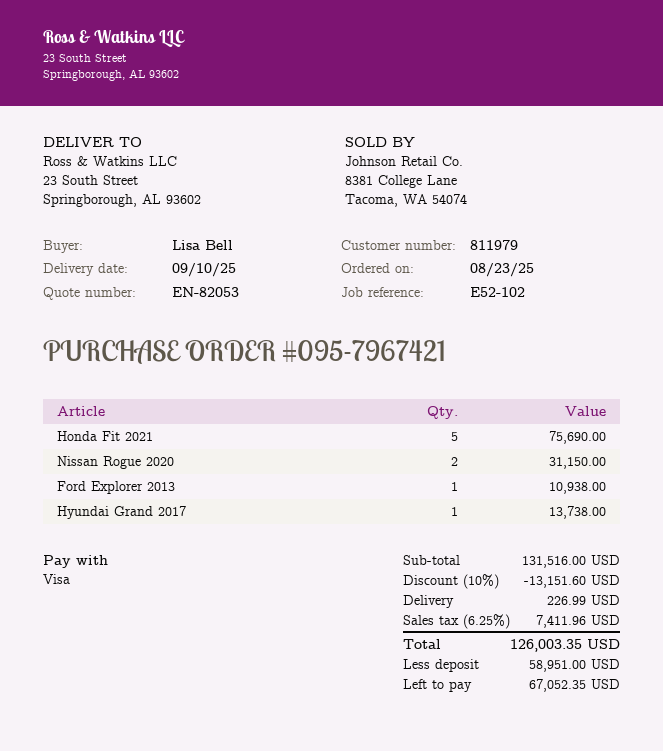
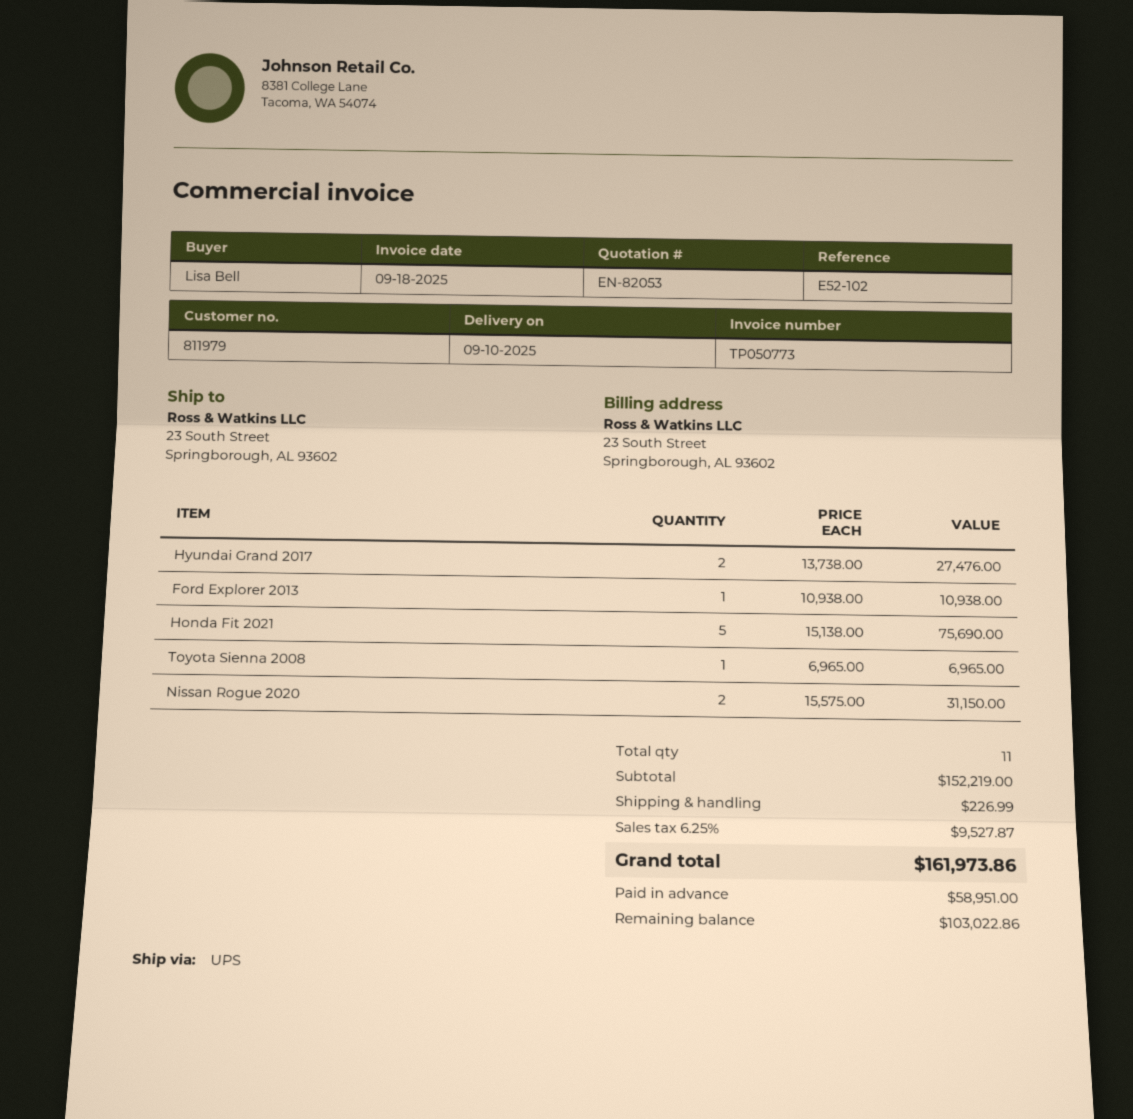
Hyundai Grand 2017: 1 for 13738.00 -> 2 for 27476.00
Toyota Sienna 2008: none -> 1 for 6965.00
subtotal: 131516.00 -> 152219.00
discount: 10% = 13151.60 -> none
tax: 6.25% = 7411.96 -> 6.25% = 9527.87
total: 126003.35 -> 161973.86
balance: 67052.35 -> 103022.86

